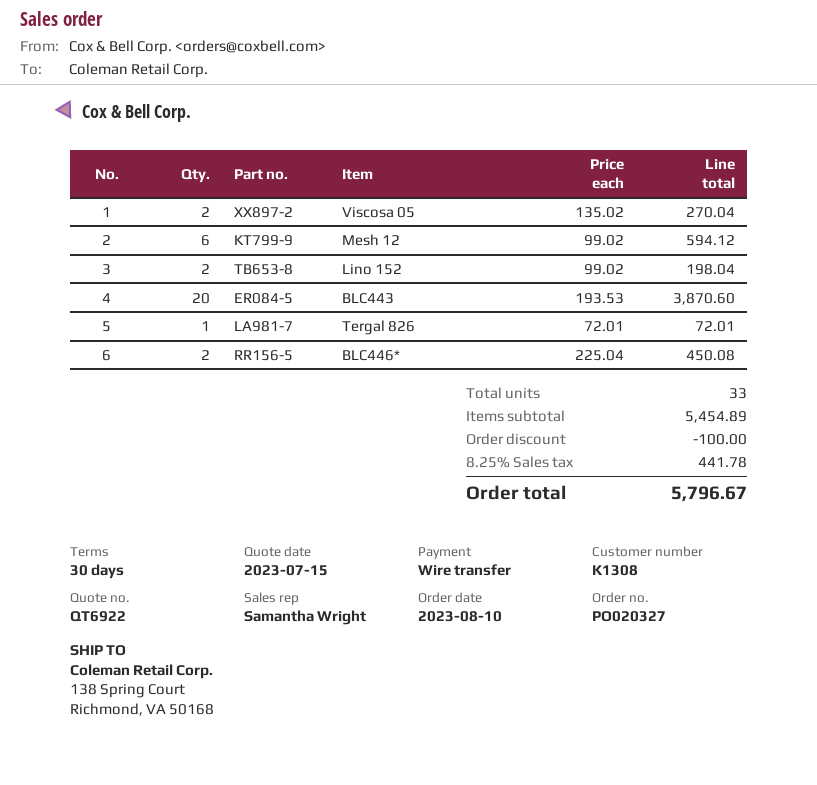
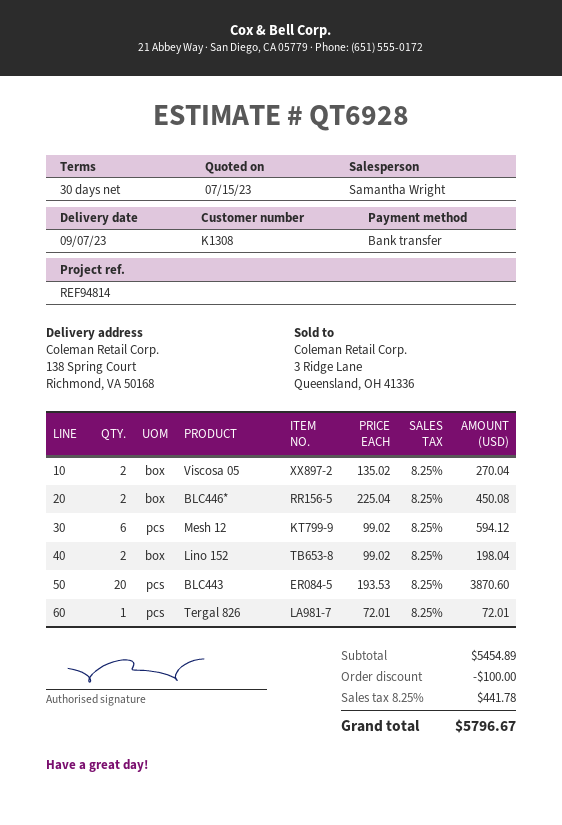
quote number: QT6922 -> QT6928

